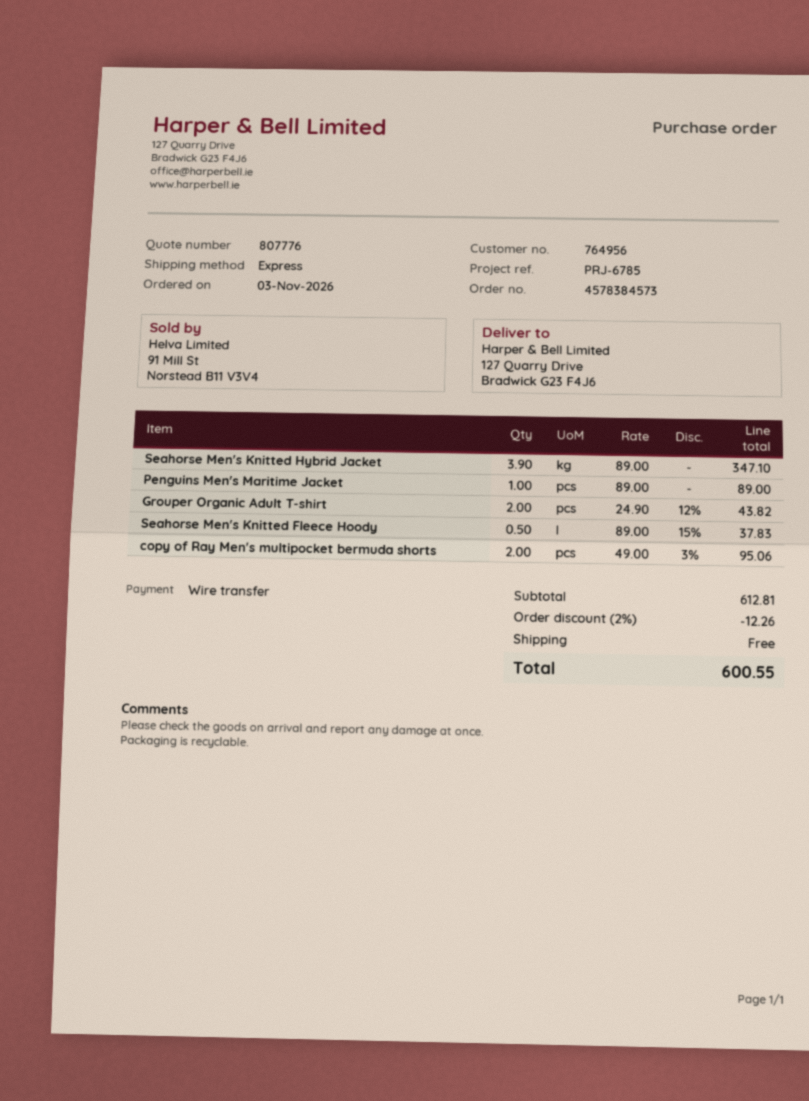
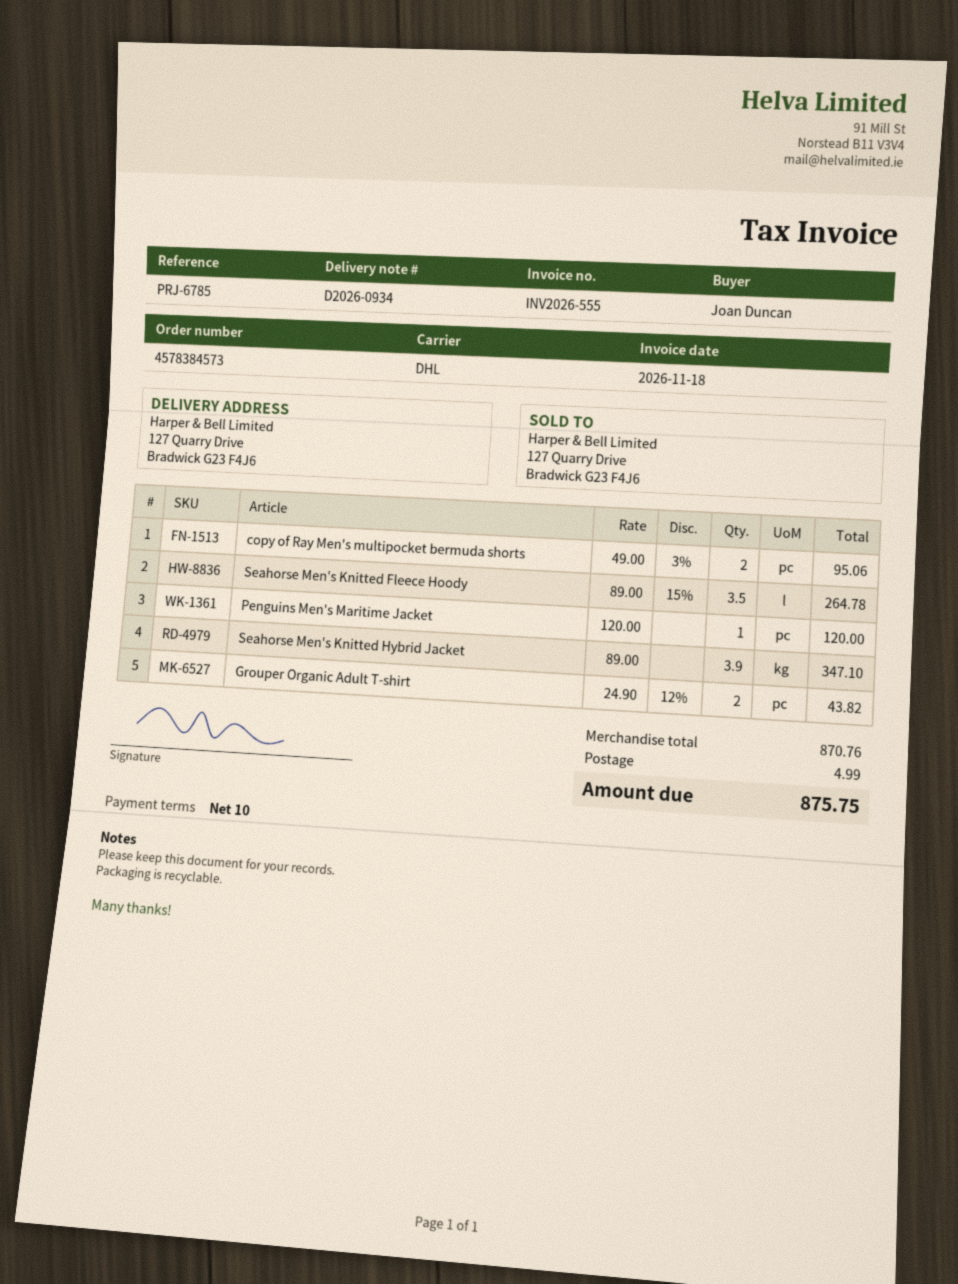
shipping method: express -> DHL
Penguins Men's Maritime Jacket: 1 x 89.00 = 89.00 -> 1 x 120.00 = 120.00
Seahorse Men's Knitted Fleece Hoody: 0.5 x 89.00 - 15% = 37.83 -> 3.5 x 89.00 - 15% = 264.78
subtotal: 612.81 -> 870.76
discount: 2% = 12.26 -> none
shipping: 0.00 -> 4.99
total: 600.55 -> 875.75

